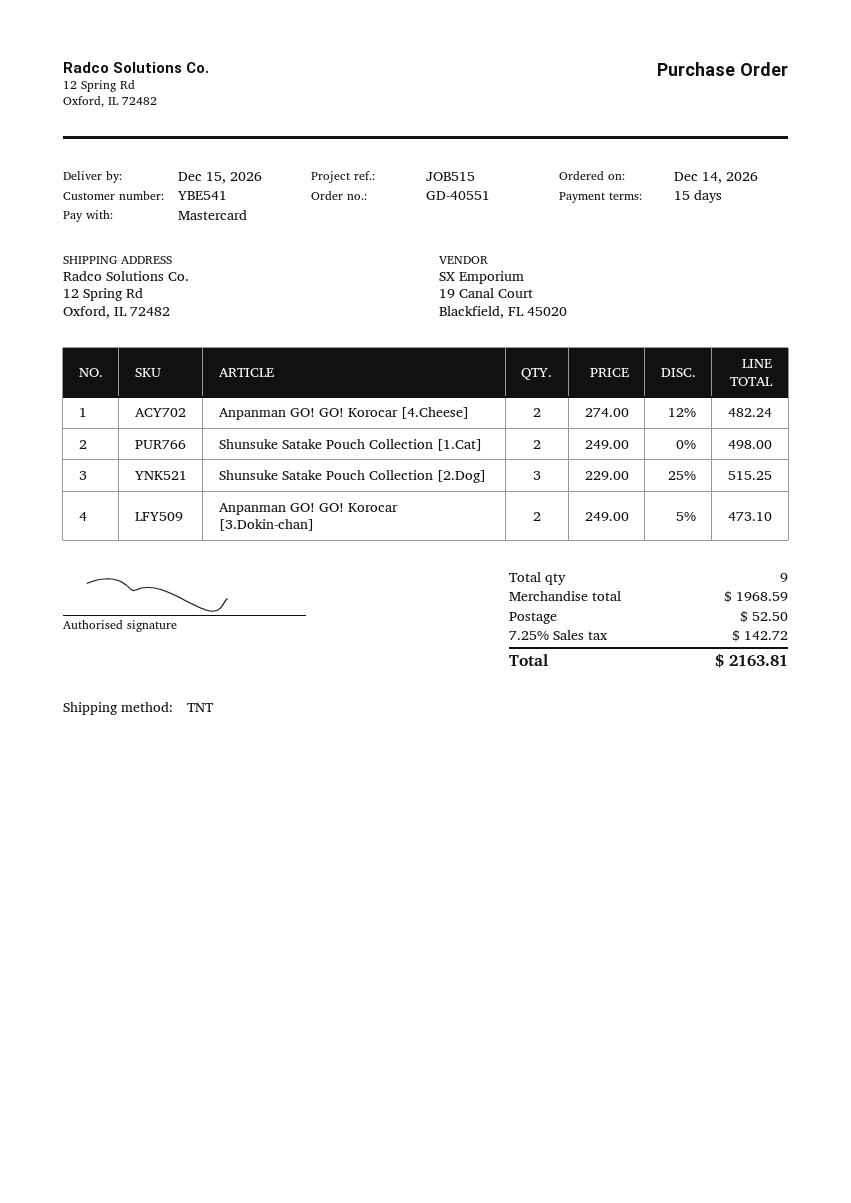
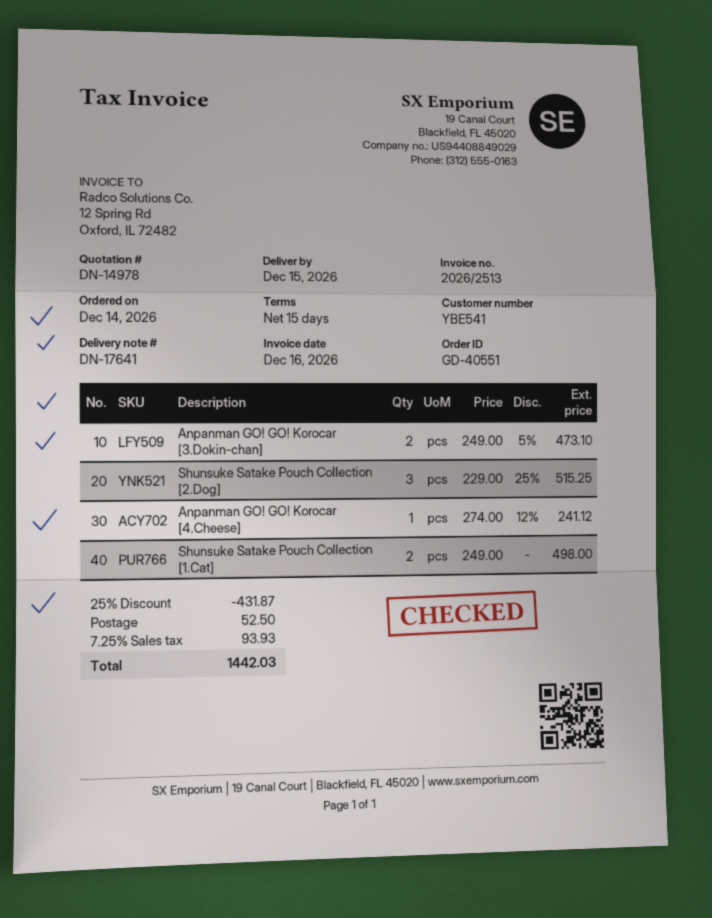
Anpanman GO! GO! Korocar [4.Cheese]: 2 x 274.00 - 12% = 482.24 -> 1 x 274.00 - 12% = 241.12
discount: none -> 25% = 431.87
tax: 7.25% = 142.72 -> 7.25% = 93.93
total: 2163.81 -> 1442.03

